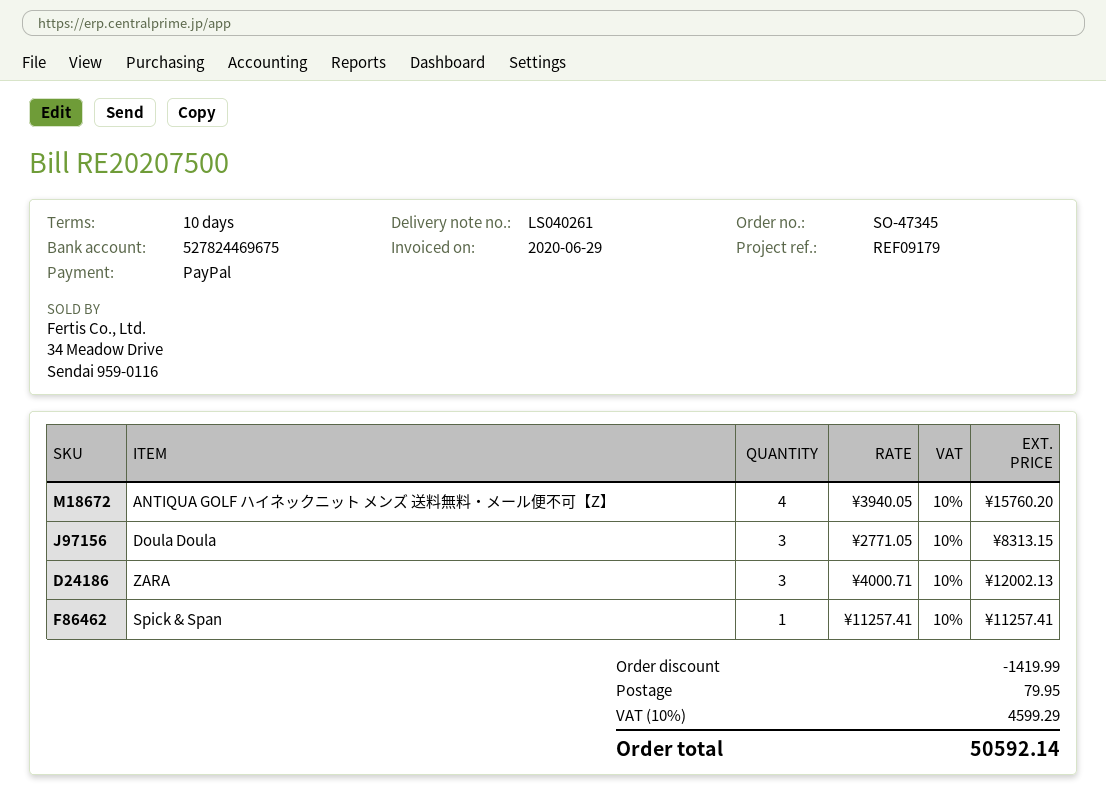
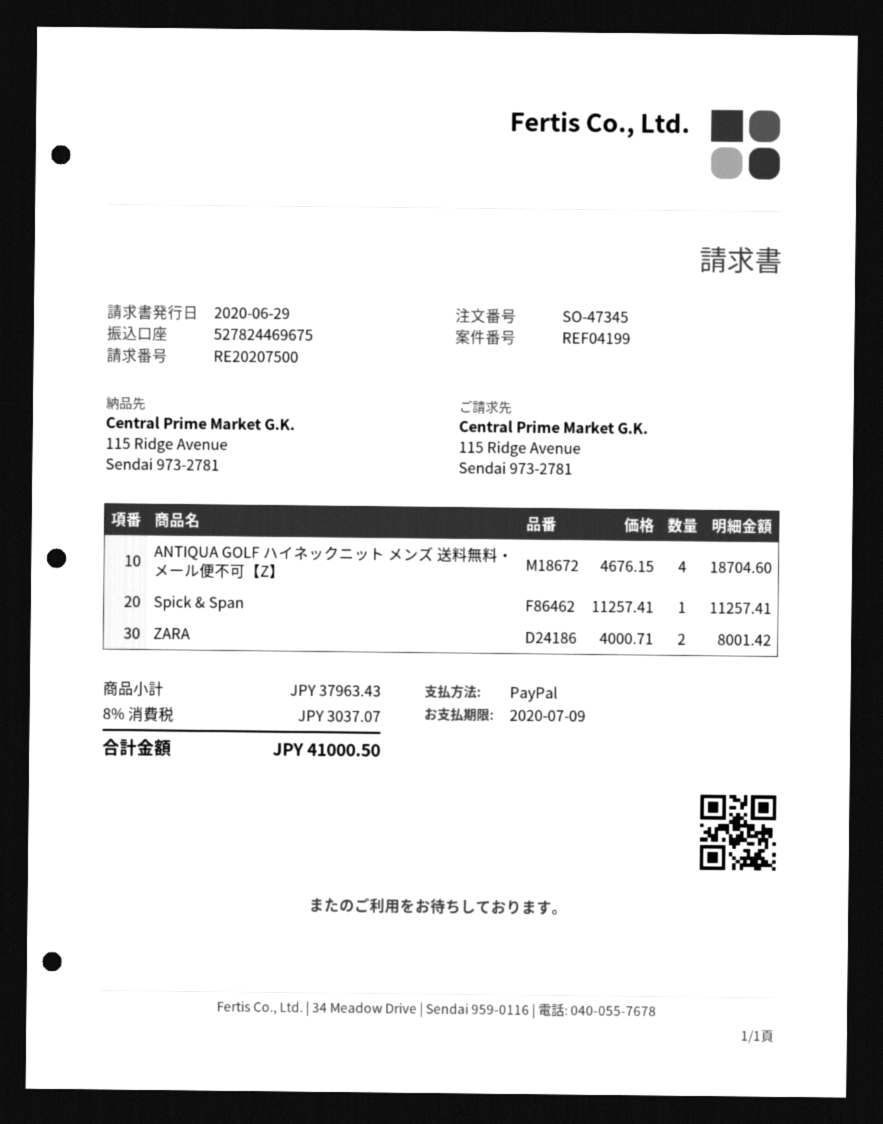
reference: REF09179 -> REF04199
ANTIQUA GOLF ハイネックニット メンズ 送料無料・メール便不可【Z】: 4 x 3940.05 = 15760.20 -> 4 x 4676.15 = 18704.60
Doula Doula: 3 x 2771.05 = 8313.15 -> none
ZARA: 3 x 4000.71 = 12002.13 -> 2 x 4000.71 = 8001.42
discount: 1419.99 -> none
shipping: 79.95 -> none
tax: 10% = 4599.29 -> 8% = 3037.07
total: 50592.14 -> 41000.50

